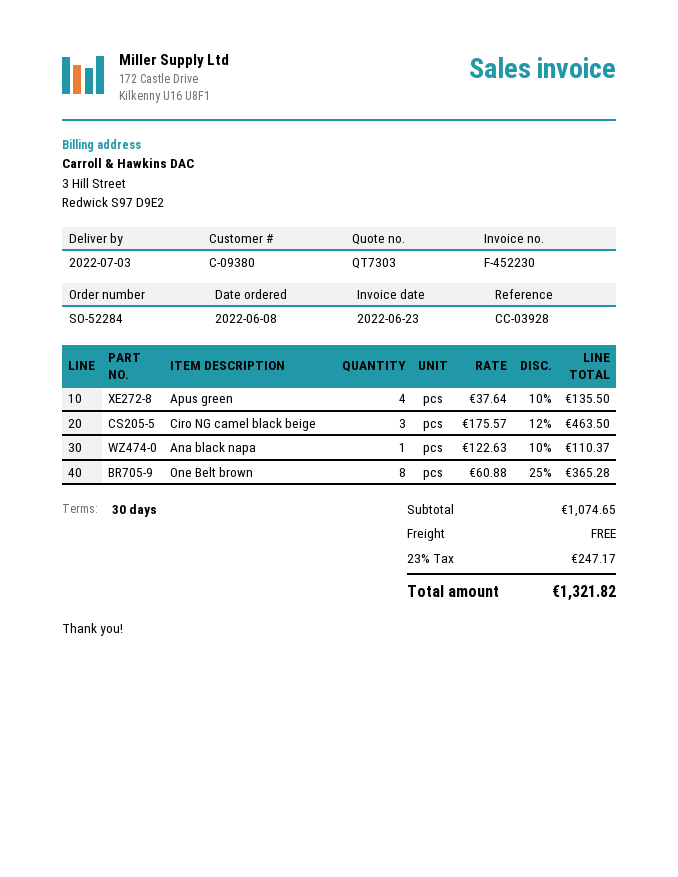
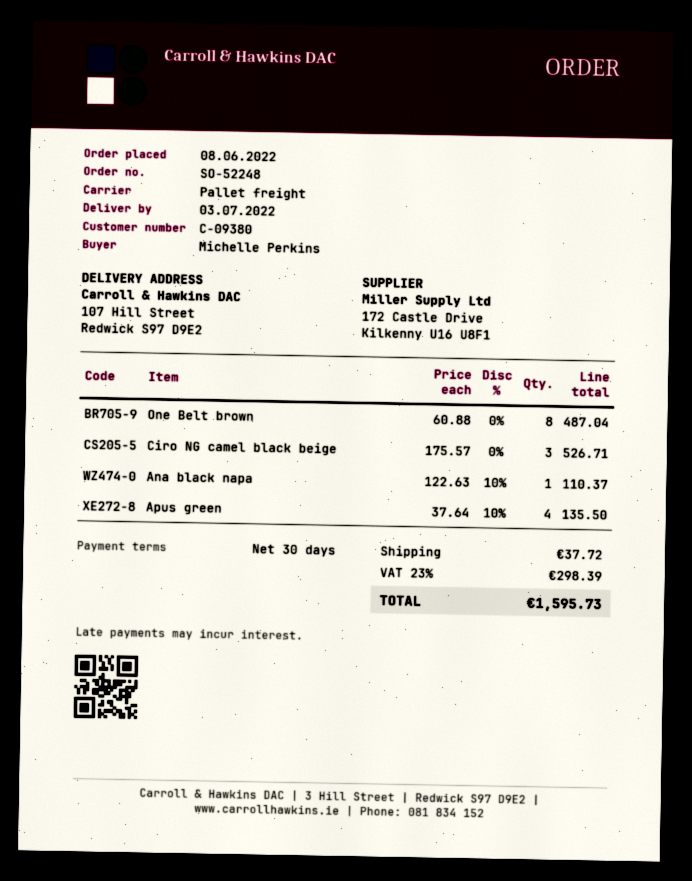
order number: SO-52284 -> SO-52248
Ciro NG camel black beige: 3 x 175.57 - 12% = 463.50 -> 3 x 175.57 = 526.71
One Belt brown: 8 x 60.88 - 25% = 365.28 -> 8 x 60.88 = 487.04
shipping: 0.00 -> 37.72
tax: 23% = 247.17 -> 23% = 298.39
total: 1321.82 -> 1595.73

